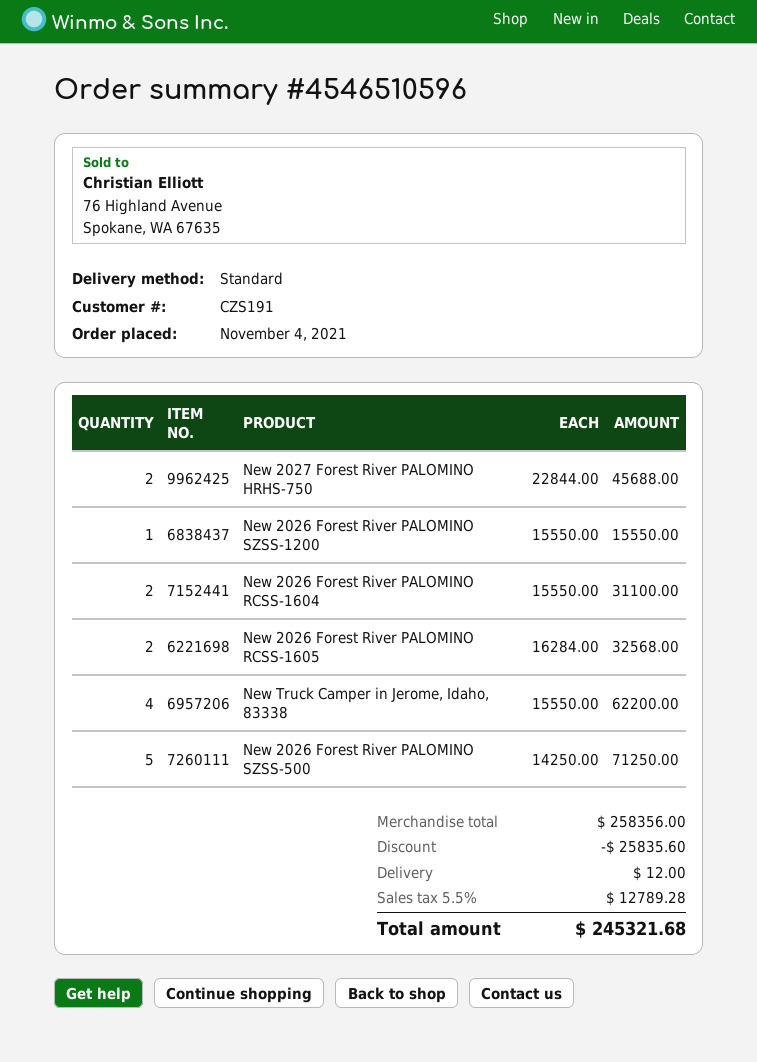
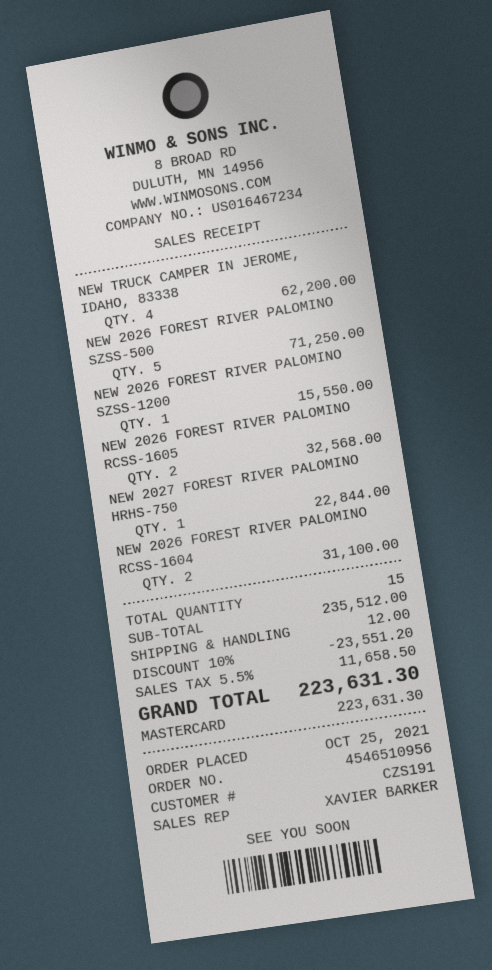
order number: 4546510596 -> 4546510956
order date: 2021-11-04 -> 2021-10-25
New 2027 Forest River PALOMINO HRHS-750: 2 for 45688.00 -> 1 for 22844.00
subtotal: 258356.00 -> 235512.00
discount: 25835.60 -> 23551.20
tax: 5.5% = 12789.28 -> 5.5% = 11658.50
total: 245321.68 -> 223631.30

